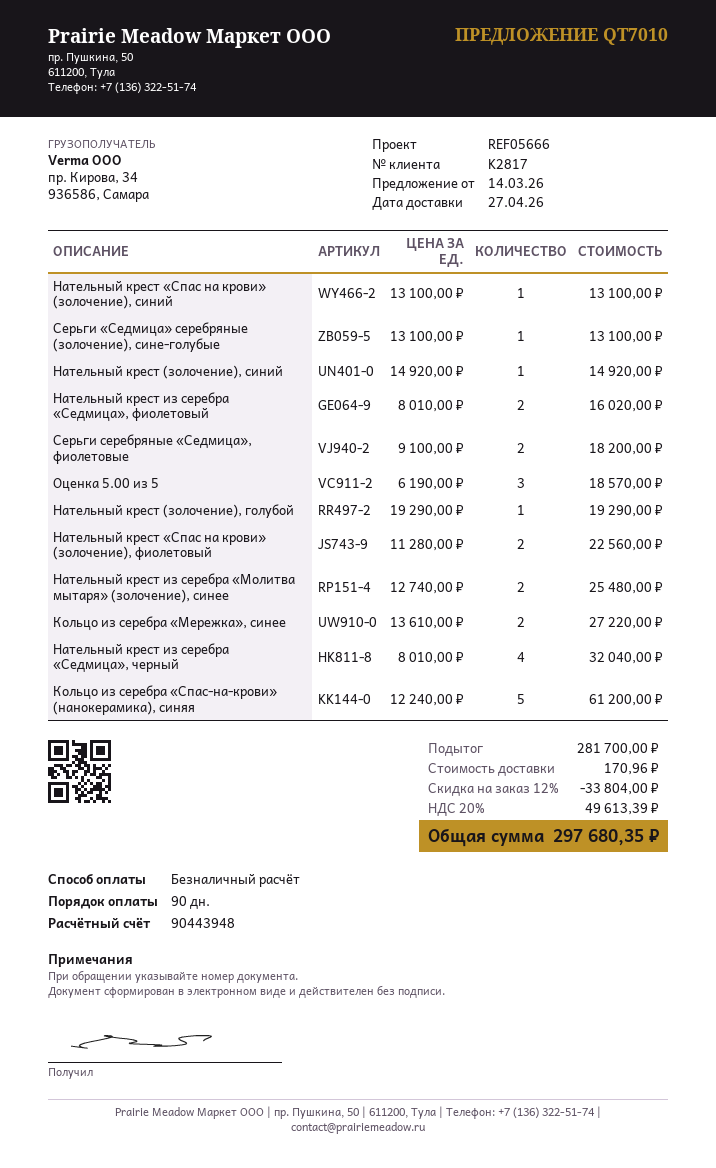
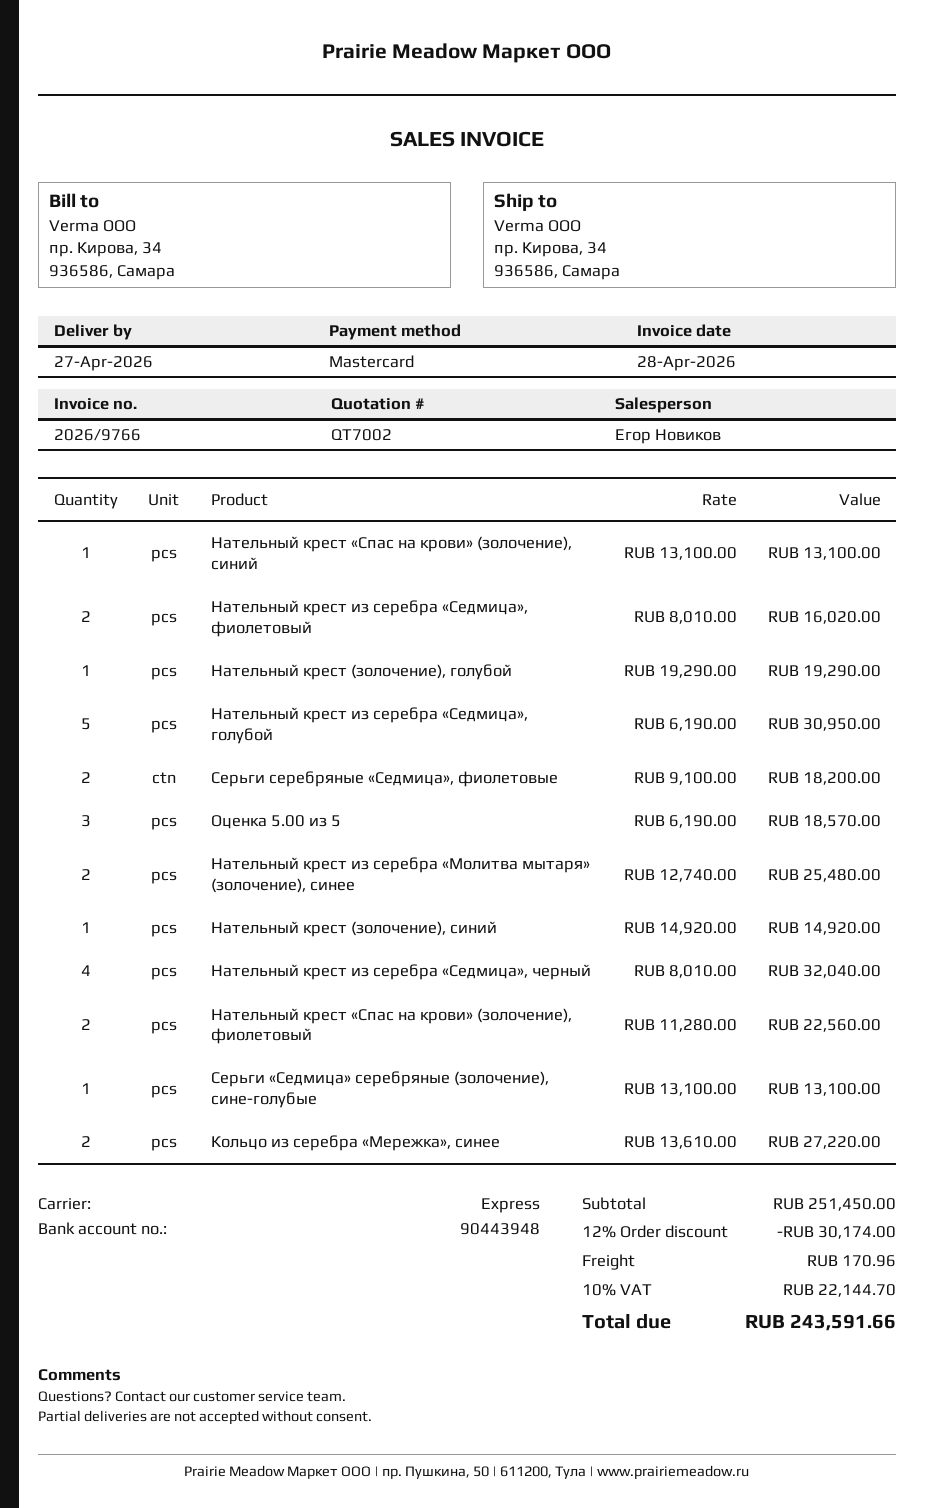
quote number: QT7010 -> QT7002
payment method: bank transfer -> Mastercard
Кольцо из серебра «Спас-на-крови» (нанокерамика), синяя: 5 x 12240.00 = 61200.00 -> none
Нательный крест из серебра «Седмица», голубой: none -> 5 x 6190.00 = 30950.00
subtotal: 281700.00 -> 251450.00
discount: 12% = 33804.00 -> 12% = 30174.00
tax: 20% = 49613.39 -> 10% = 22144.70
total: 297680.35 -> 243591.66

